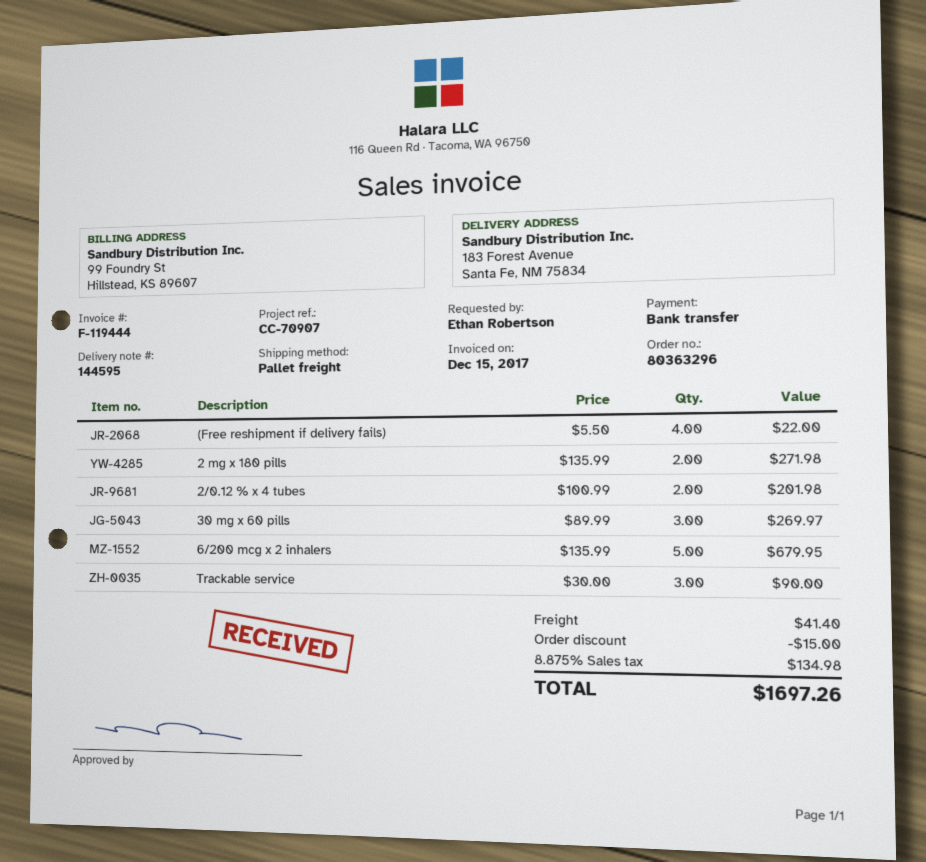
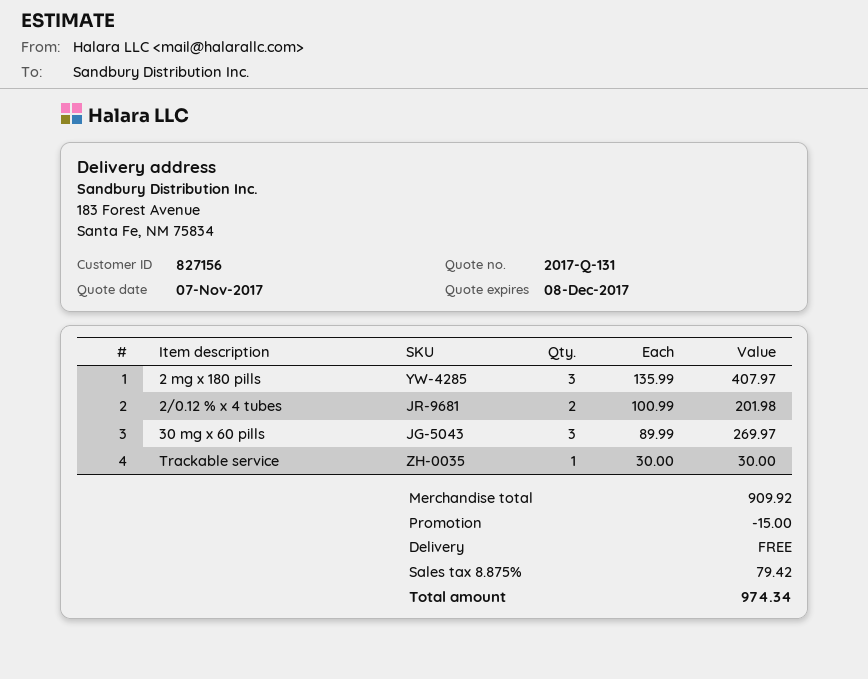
(Free reshipment if delivery fails): 4 x 5.50 = 22.00 -> none
2 mg x 180 pills: 2 x 135.99 = 271.98 -> 3 x 135.99 = 407.97
6/200 mcg x 2 inhalers: 5 x 135.99 = 679.95 -> none
Trackable service: 3 x 30.00 = 90.00 -> 1 x 30.00 = 30.00
shipping: 41.40 -> 0.00
tax: 8.875% = 134.98 -> 8.875% = 79.42
total: 1697.26 -> 974.34

